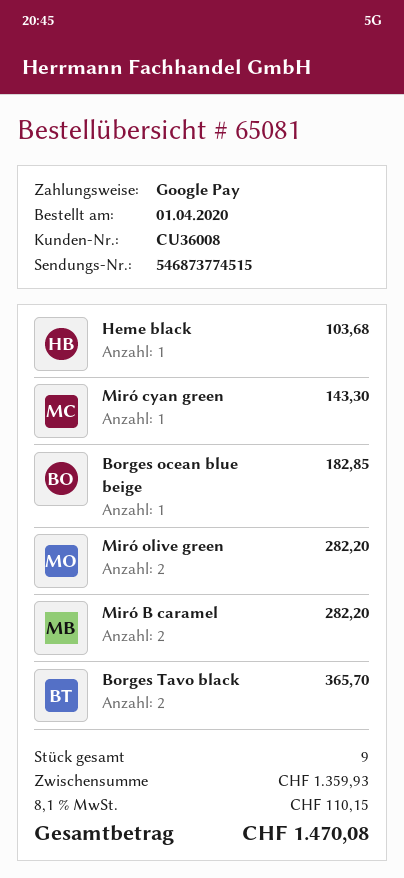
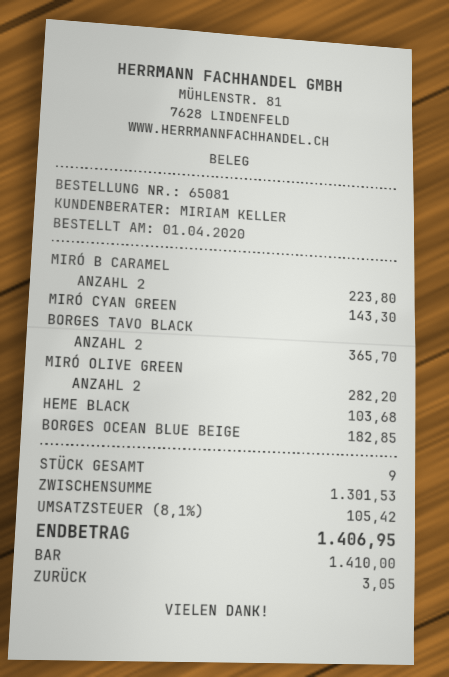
payment method: Google Pay -> cash
Miró B caramel: 2 for 282.20 -> 2 for 223.80
subtotal: 1359.93 -> 1301.53
tax: 8.1% = 110.15 -> 8.1% = 105.42
total: 1470.08 -> 1406.95

